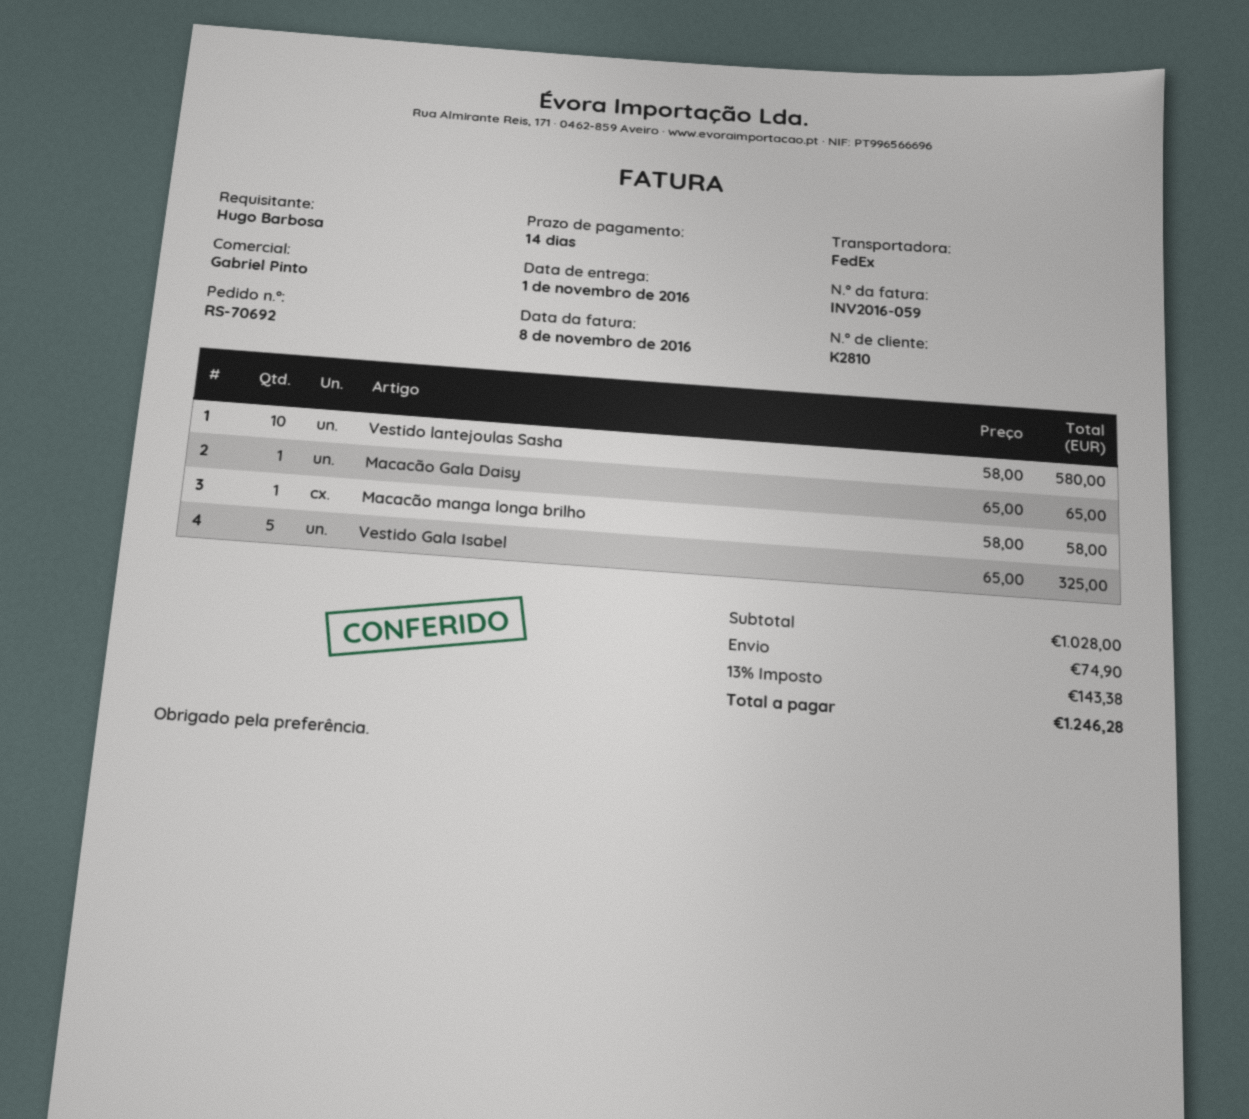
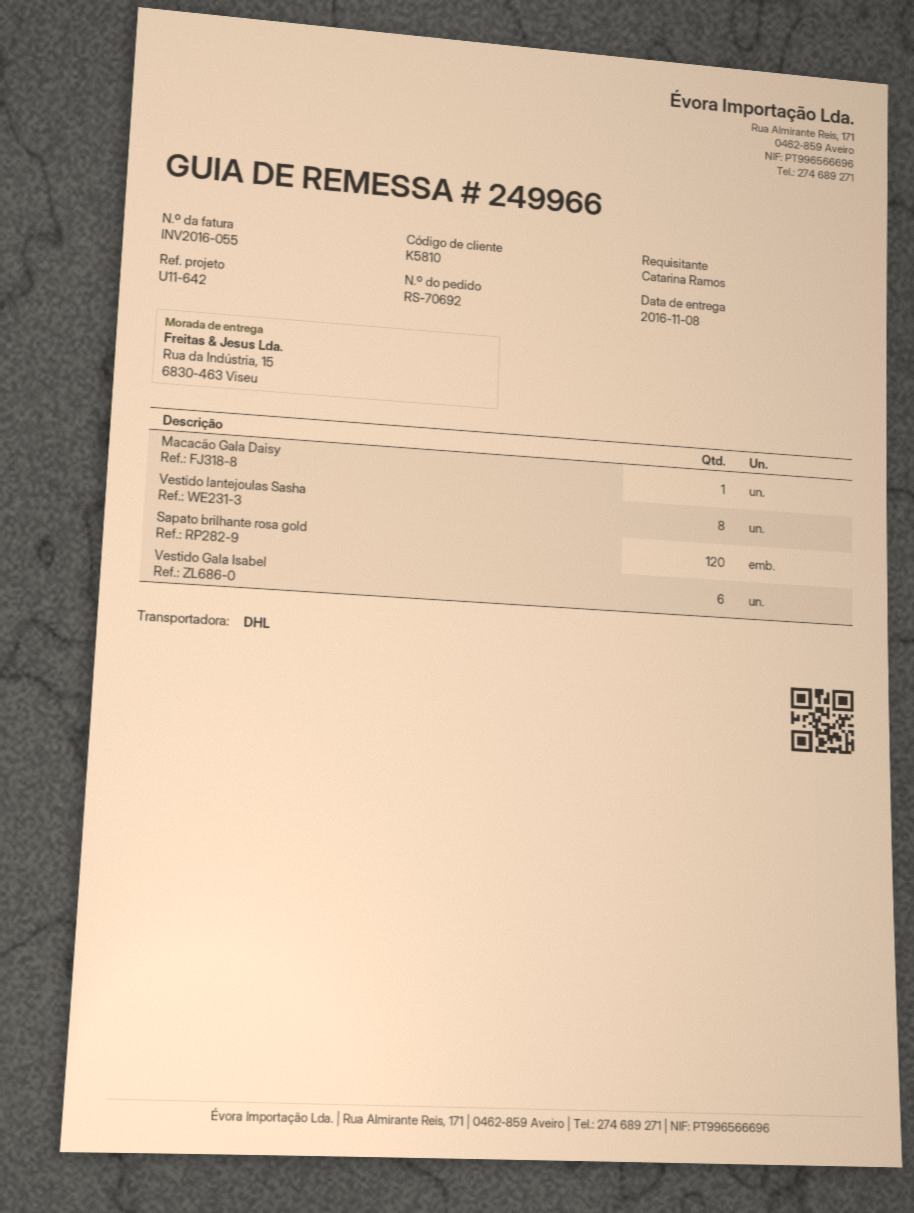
delivery date: 2016-11-01 -> 2016-11-08
invoice number: INV2016-059 -> INV2016-055
customer number: K2810 -> K5810
ordered by: Hugo Barbosa -> Catarina Ramos
shipping method: FedEx -> DHL
Vestido lantejoulas Sasha: 10 -> 8
Macacão manga longa brilho: 1 -> none
Vestido Gala Isabel: 5 -> 6
Sapato brilhante rosa gold: none -> 120

